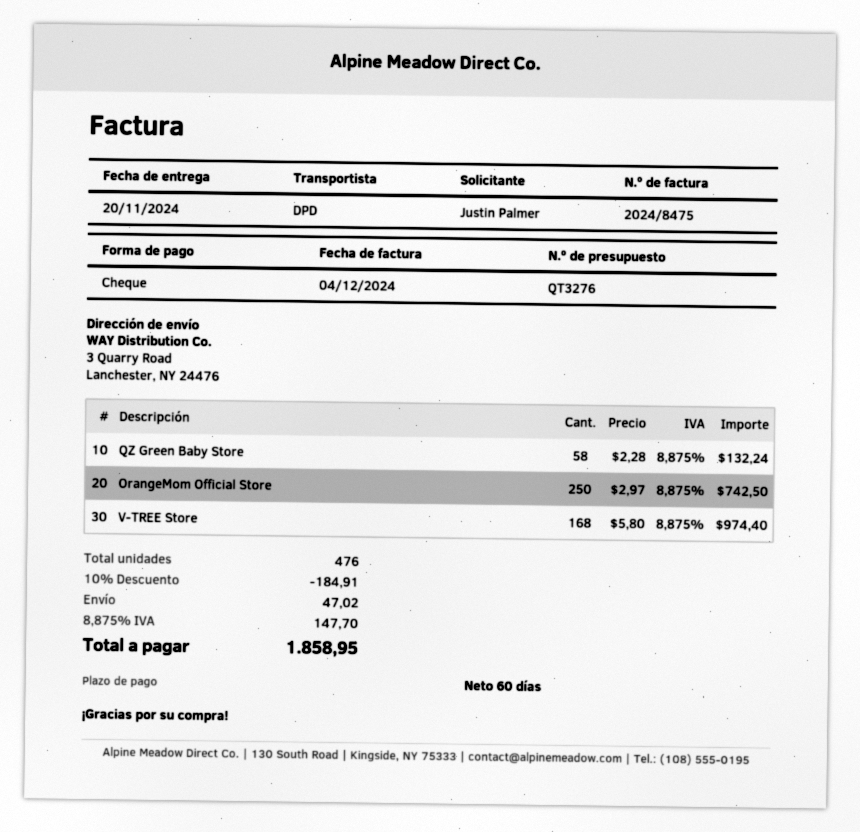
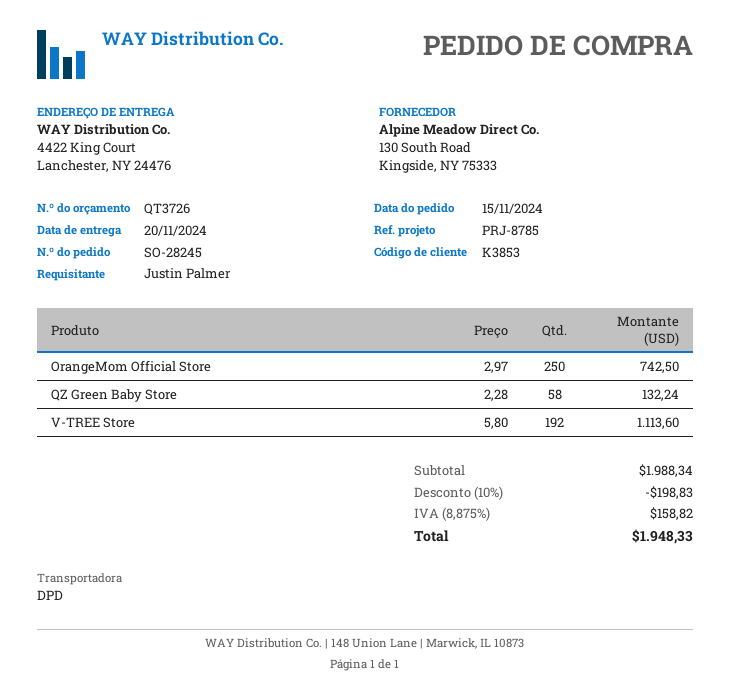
quote number: QT3276 -> QT3726
ship to: 3 Quarry Road, Lanchester, NY 24476 -> 4422 King Court, Lanchester, NY 24476
V-TREE Store: 168 x 5.80 = 974.40 -> 192 x 5.80 = 1113.60
discount: 10% = 184.91 -> 10% = 198.83
shipping: 47.02 -> none
tax: 8.875% = 147.70 -> 8.875% = 158.82
total: 1858.95 -> 1948.33

